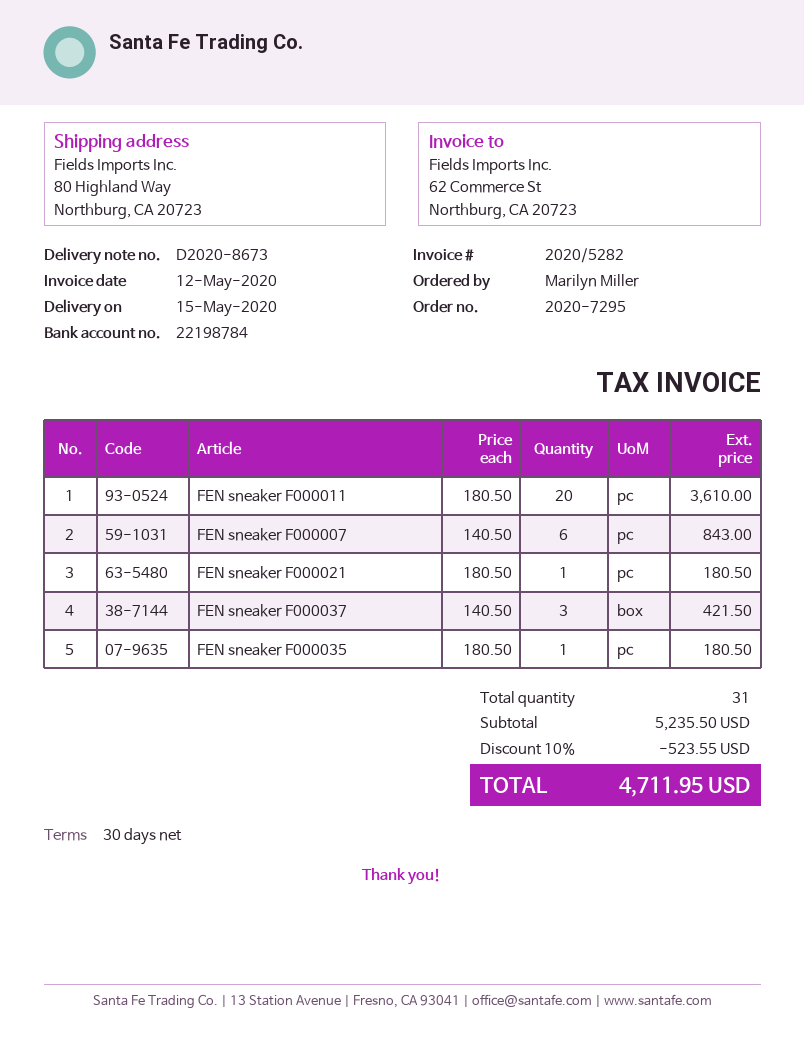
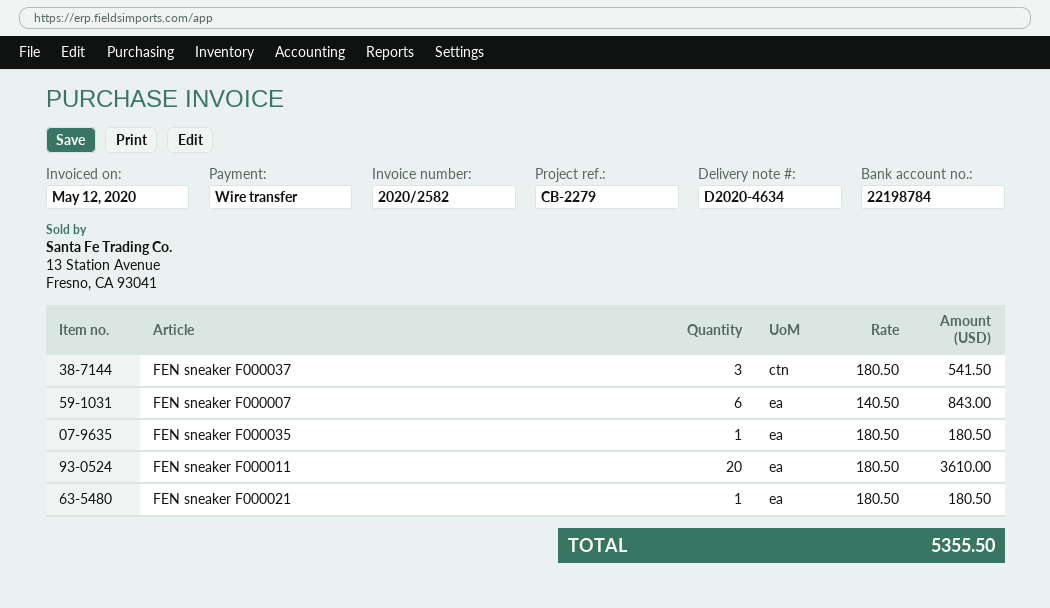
delivery note number: D2020-8673 -> D2020-4634
invoice number: 2020/5282 -> 2020/2582
FEN sneaker F000037: 3 x 140.50 = 421.50 -> 3 x 180.50 = 541.50
discount: 10% = 523.55 -> none
total: 4711.95 -> 5355.50

